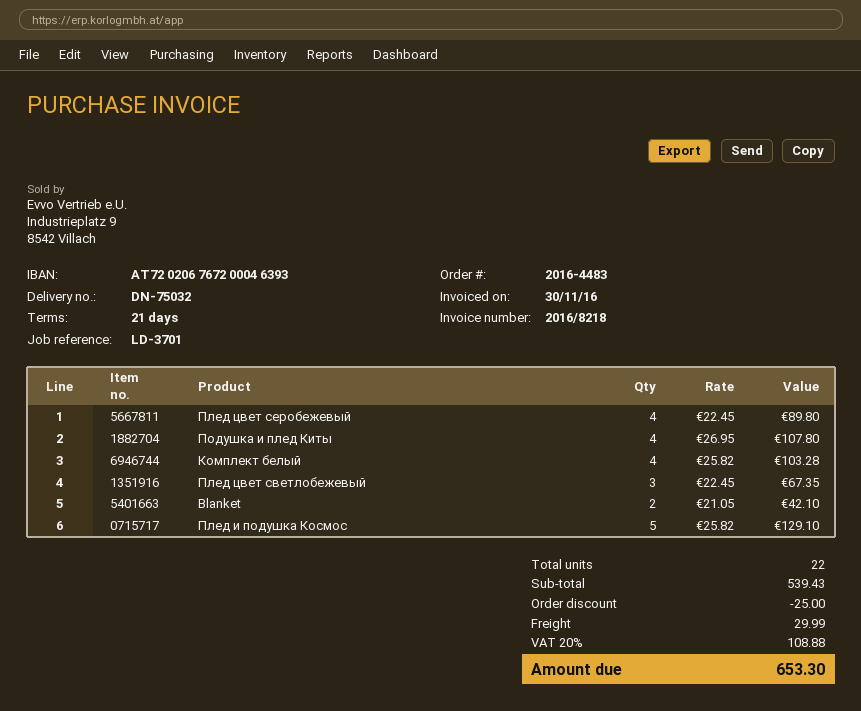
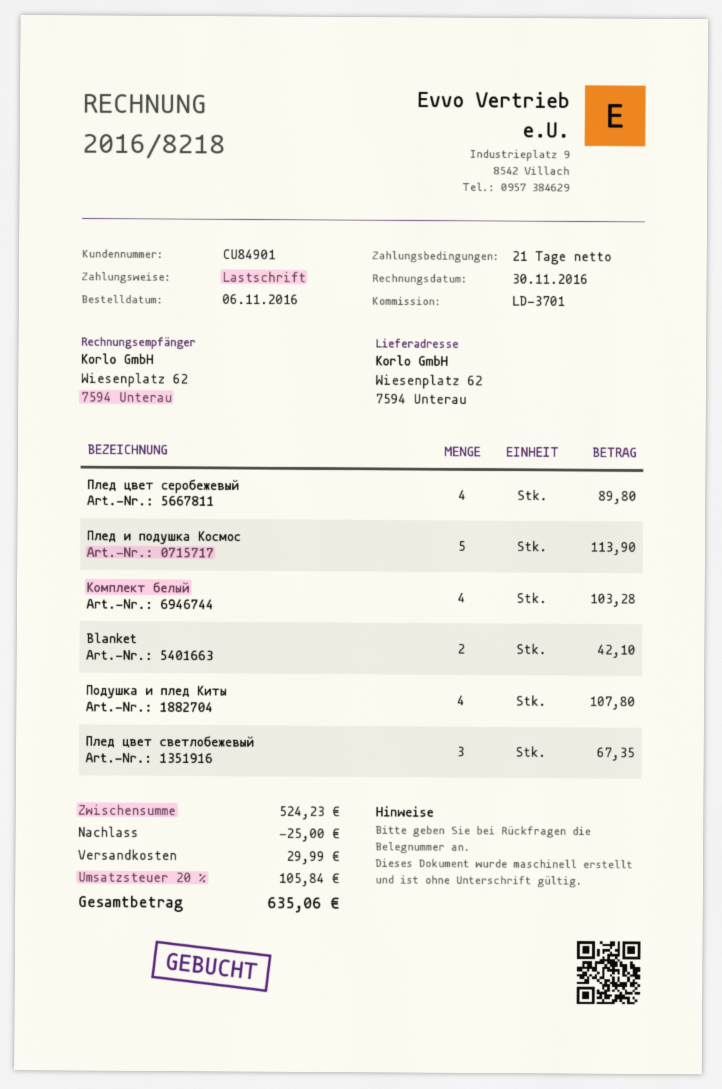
Плед и подушка Космос: 5 for 129.10 -> 5 for 113.90
subtotal: 539.43 -> 524.23
tax: 20% = 108.88 -> 20% = 105.84
total: 653.30 -> 635.06

